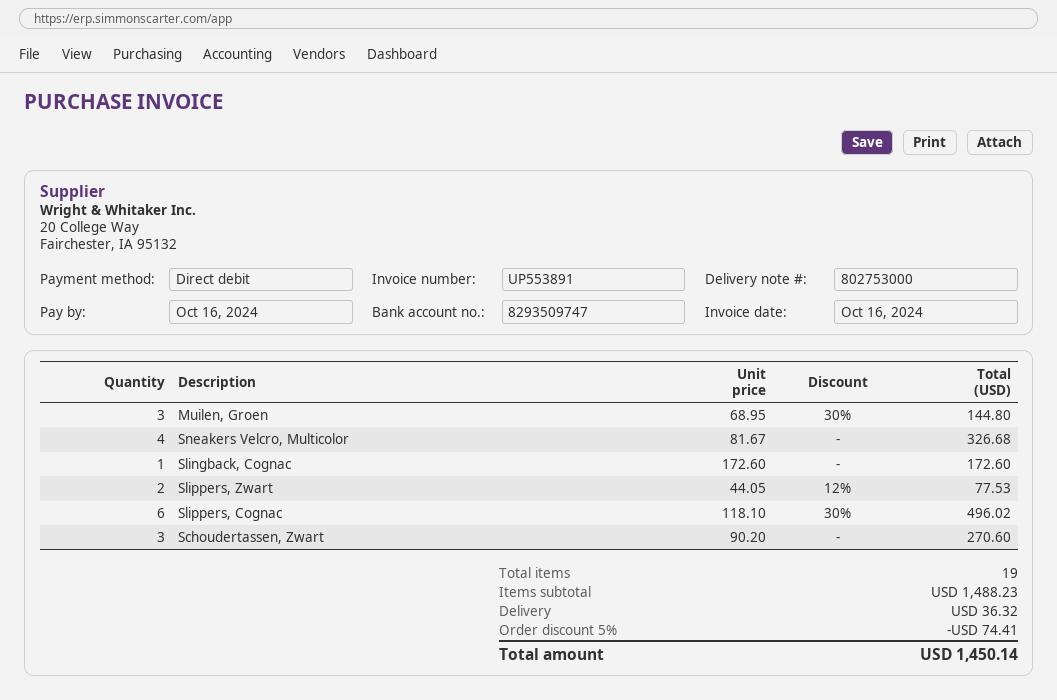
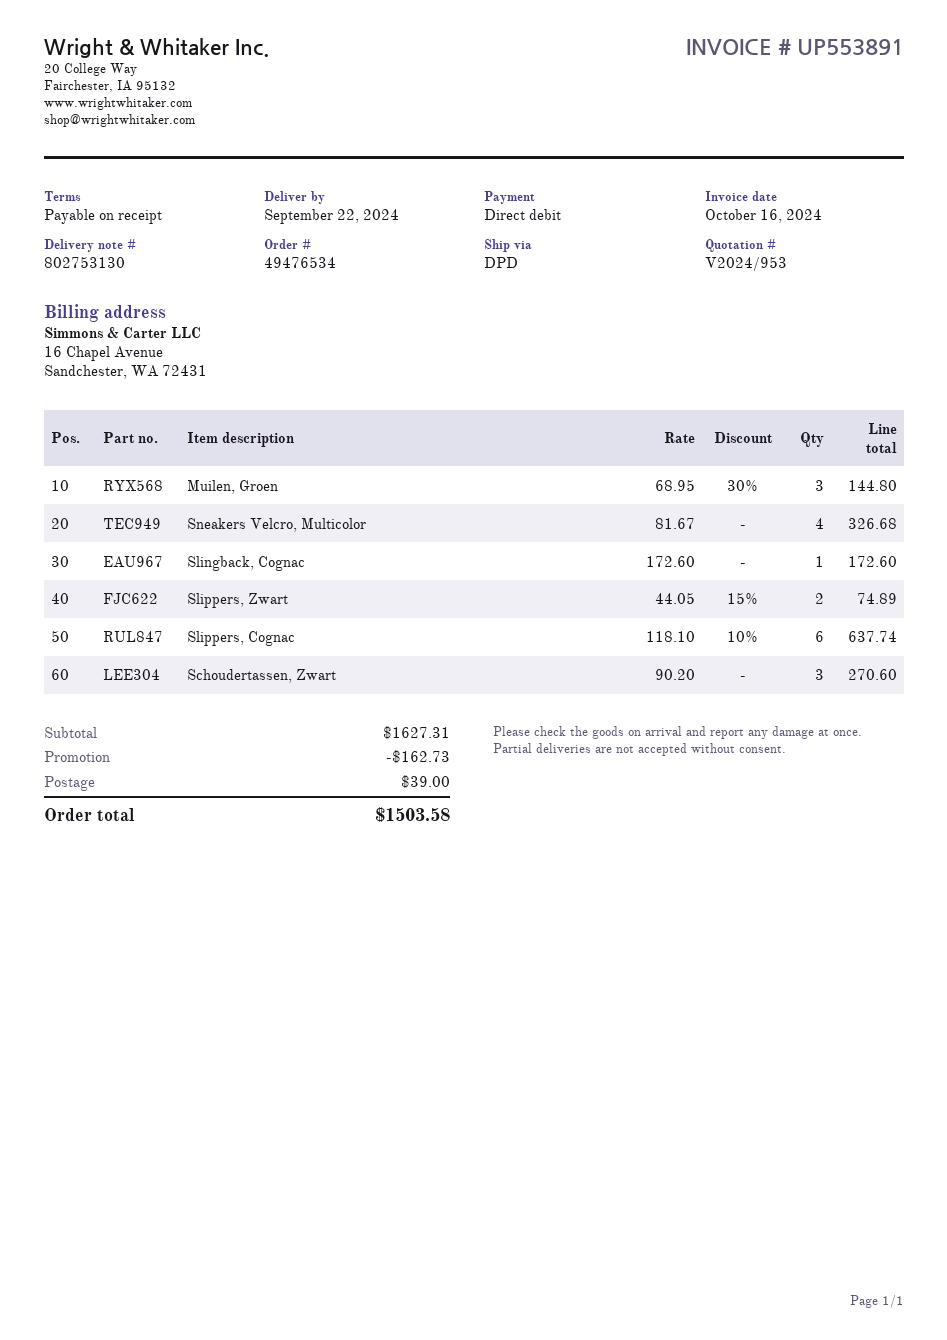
delivery note number: 802753000 -> 802753130
Slippers, Zwart: 2 x 44.05 - 12% = 77.53 -> 2 x 44.05 - 15% = 74.89
Slippers, Cognac: 6 x 118.10 - 30% = 496.02 -> 6 x 118.10 - 10% = 637.74
subtotal: 1488.23 -> 1627.31
discount: 74.41 -> 162.73
shipping: 36.32 -> 39.00
total: 1450.14 -> 1503.58

